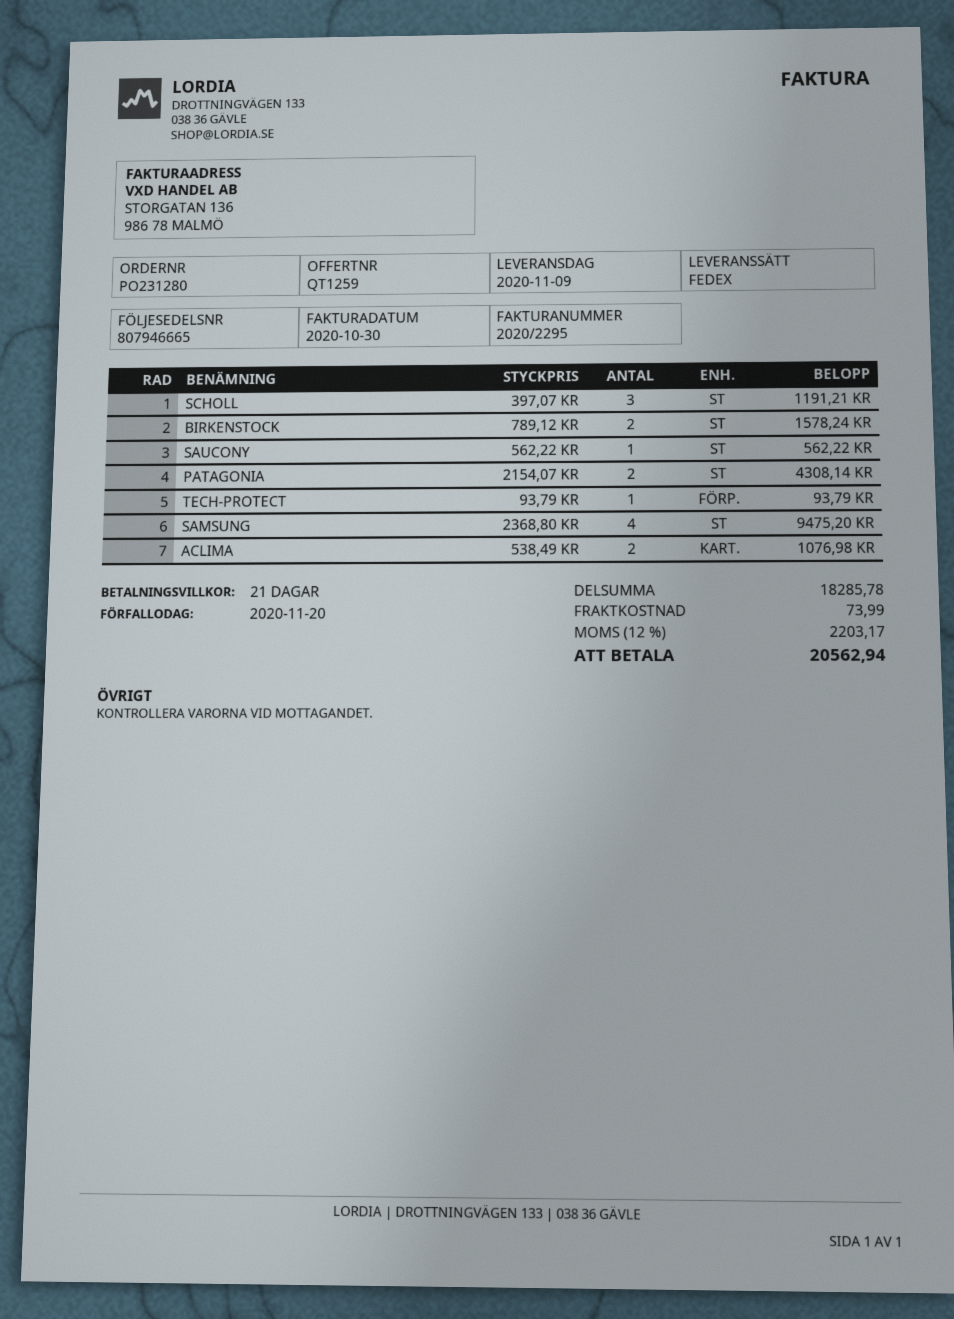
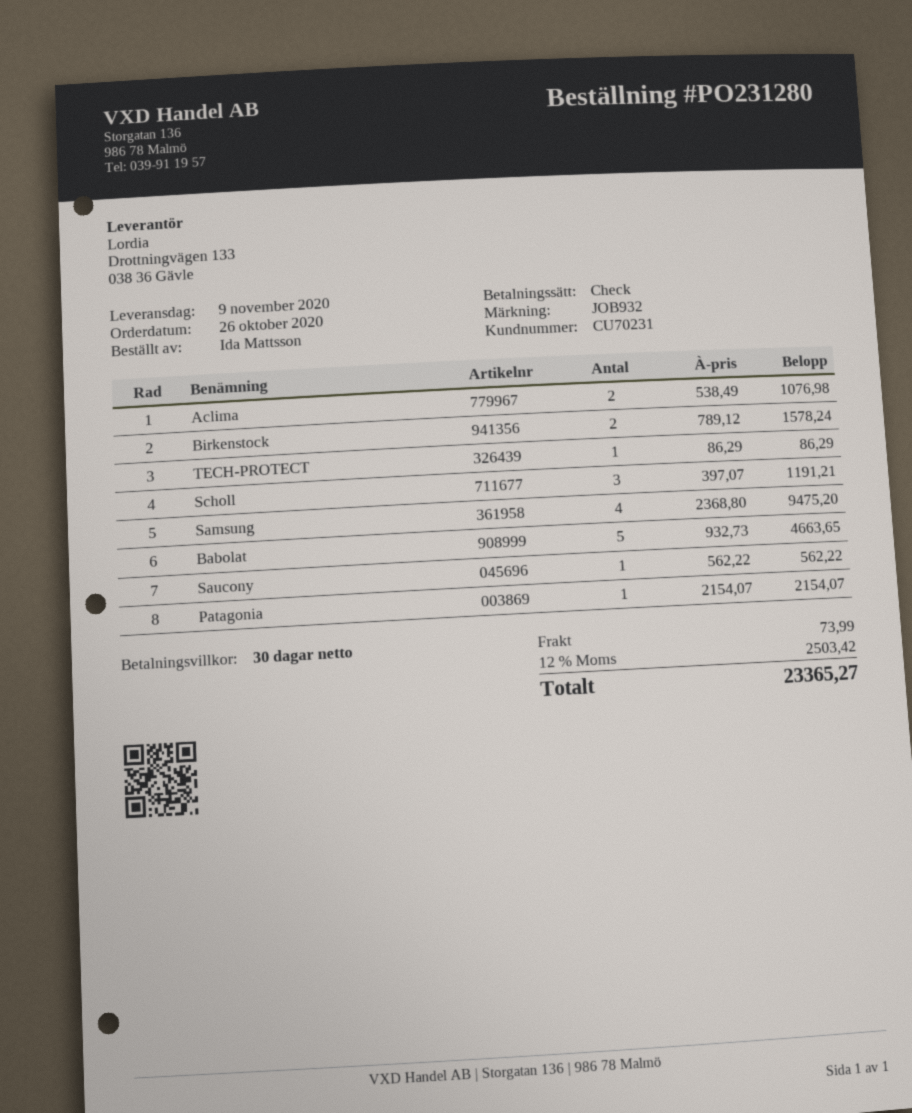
payment terms: 21 days -> 30 days
PATAGONIA: 2 x 2154.07 = 4308.14 -> 1 x 2154.07 = 2154.07
TECH-PROTECT: 1 x 93.79 = 93.79 -> 1 x 86.29 = 86.29
Babolat: none -> 5 x 932.73 = 4663.65
tax: 12% = 2203.17 -> 12% = 2503.42
total: 20562.94 -> 23365.27

